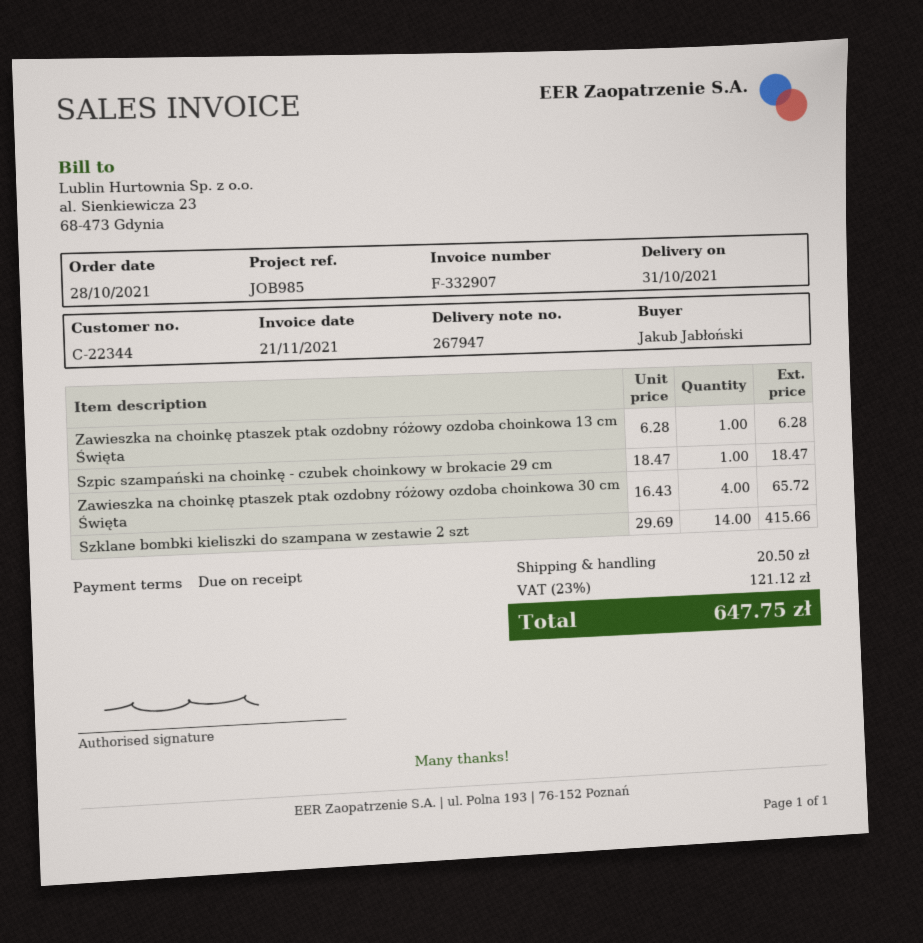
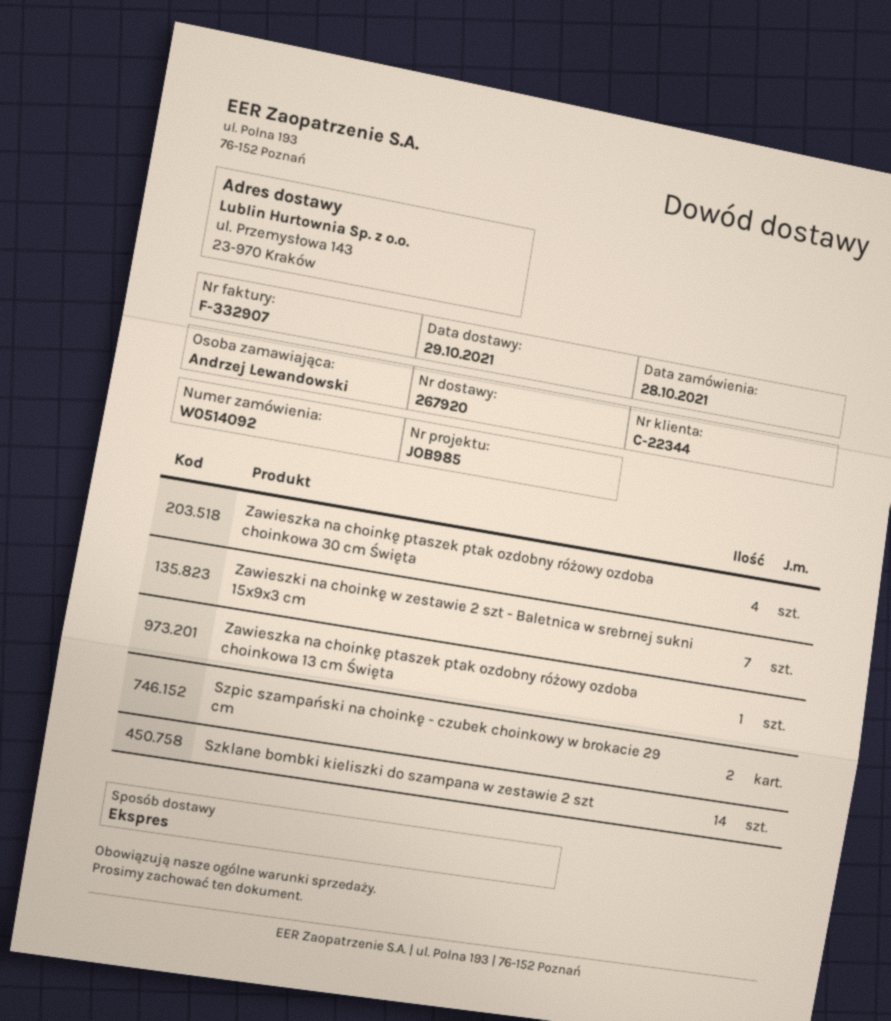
delivery note number: 267947 -> 267920
delivery date: 2021-10-31 -> 2021-10-29
ordered by: Jakub Jabłoński -> Andrzej Lewandowski
Szpic szampański na choinkę - czubek choinkowy w brokacie 29 cm: 1 -> 2
Zawieszki na choinkę w zestawie 2 szt - Baletnica w srebrnej sukni 15x9x3 cm: none -> 7

